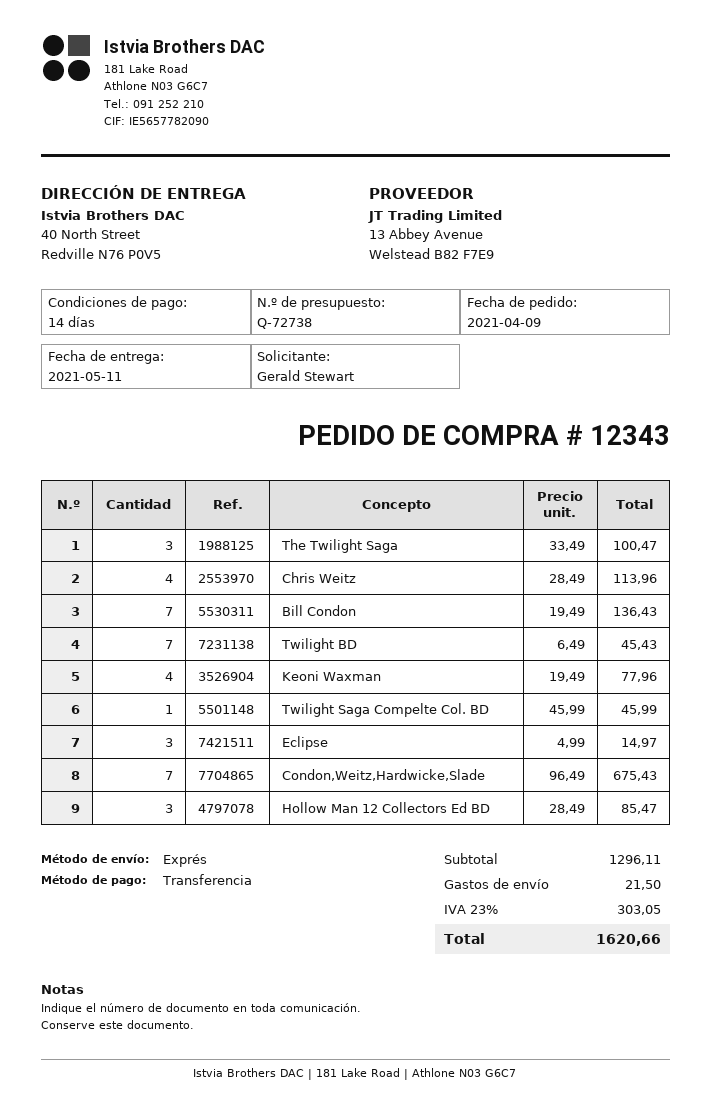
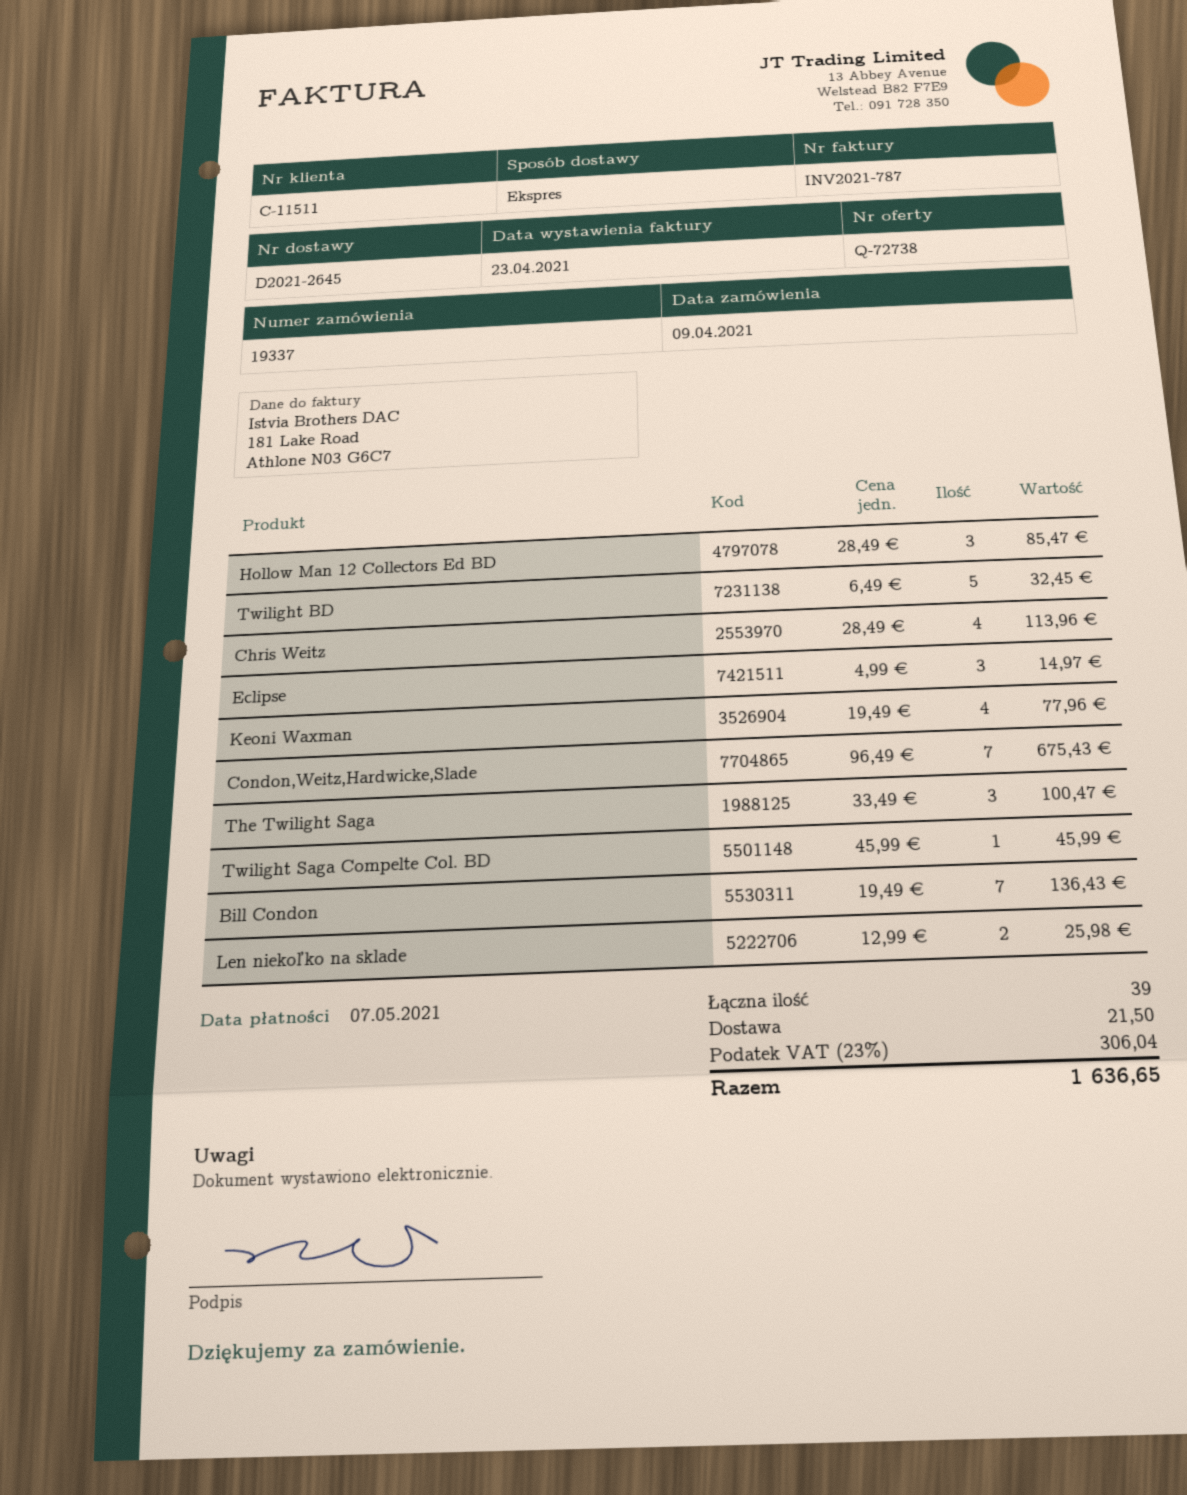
order number: 12343 -> 19337
Twilight BD: 7 x 6.49 = 45.43 -> 5 x 6.49 = 32.45
Len niekoľko na sklade: none -> 2 x 12.99 = 25.98
tax: 23% = 303.05 -> 23% = 306.04
total: 1620.66 -> 1636.65

